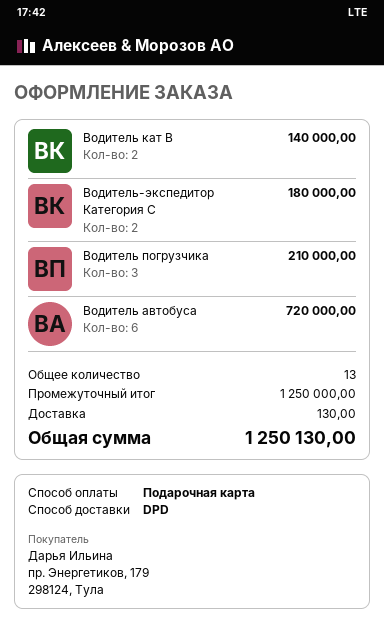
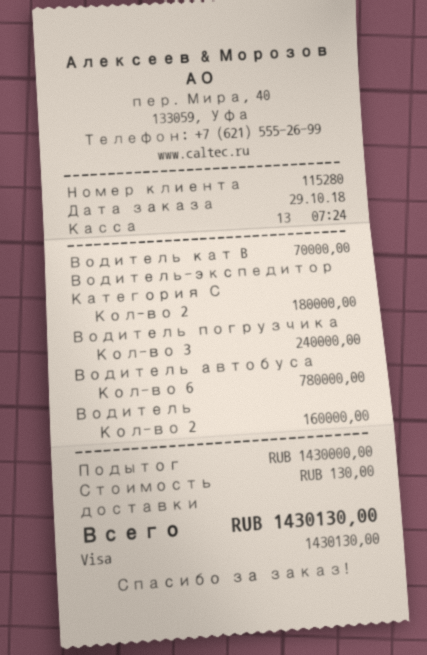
payment method: gift card -> Visa
Водитель кат B: 2 for 140000.00 -> 1 for 70000.00
Водитель погрузчика: 3 for 210000.00 -> 3 for 240000.00
Водитель автобуса: 6 for 720000.00 -> 6 for 780000.00
Водитель: none -> 2 for 160000.00
subtotal: 1250000.00 -> 1430000.00
total: 1250130.00 -> 1430130.00

